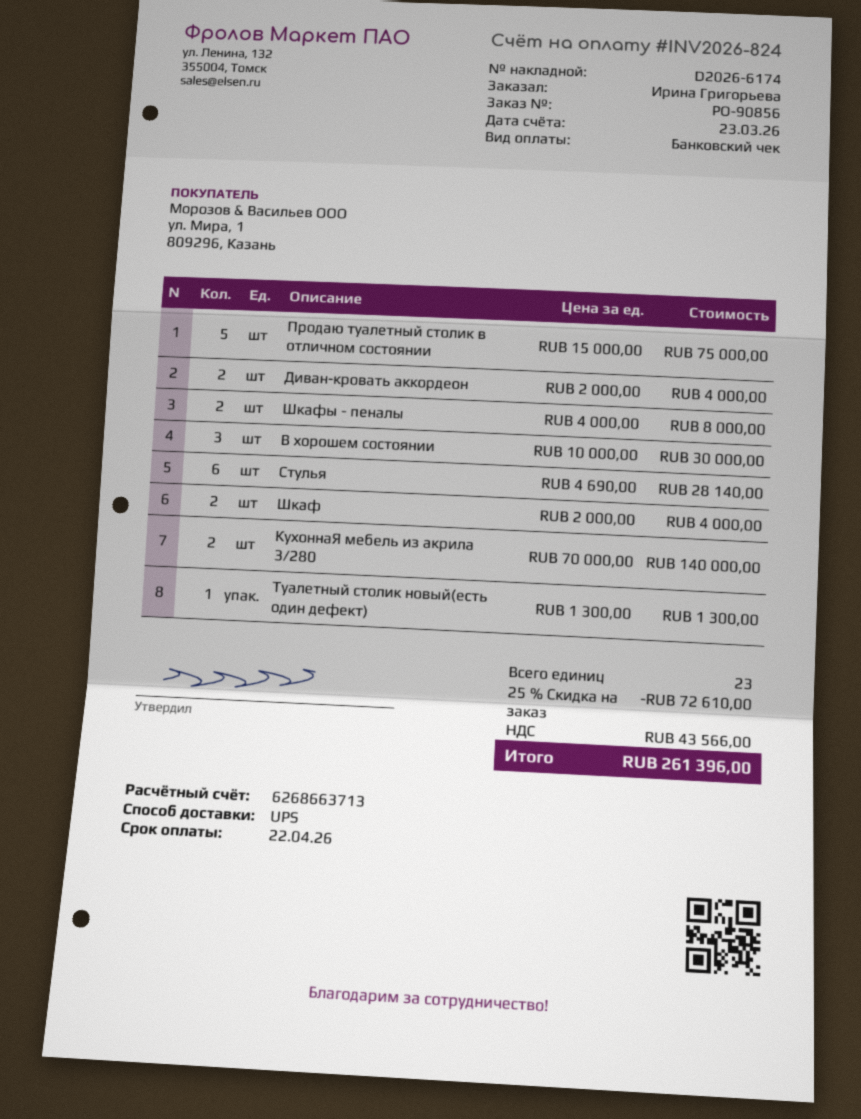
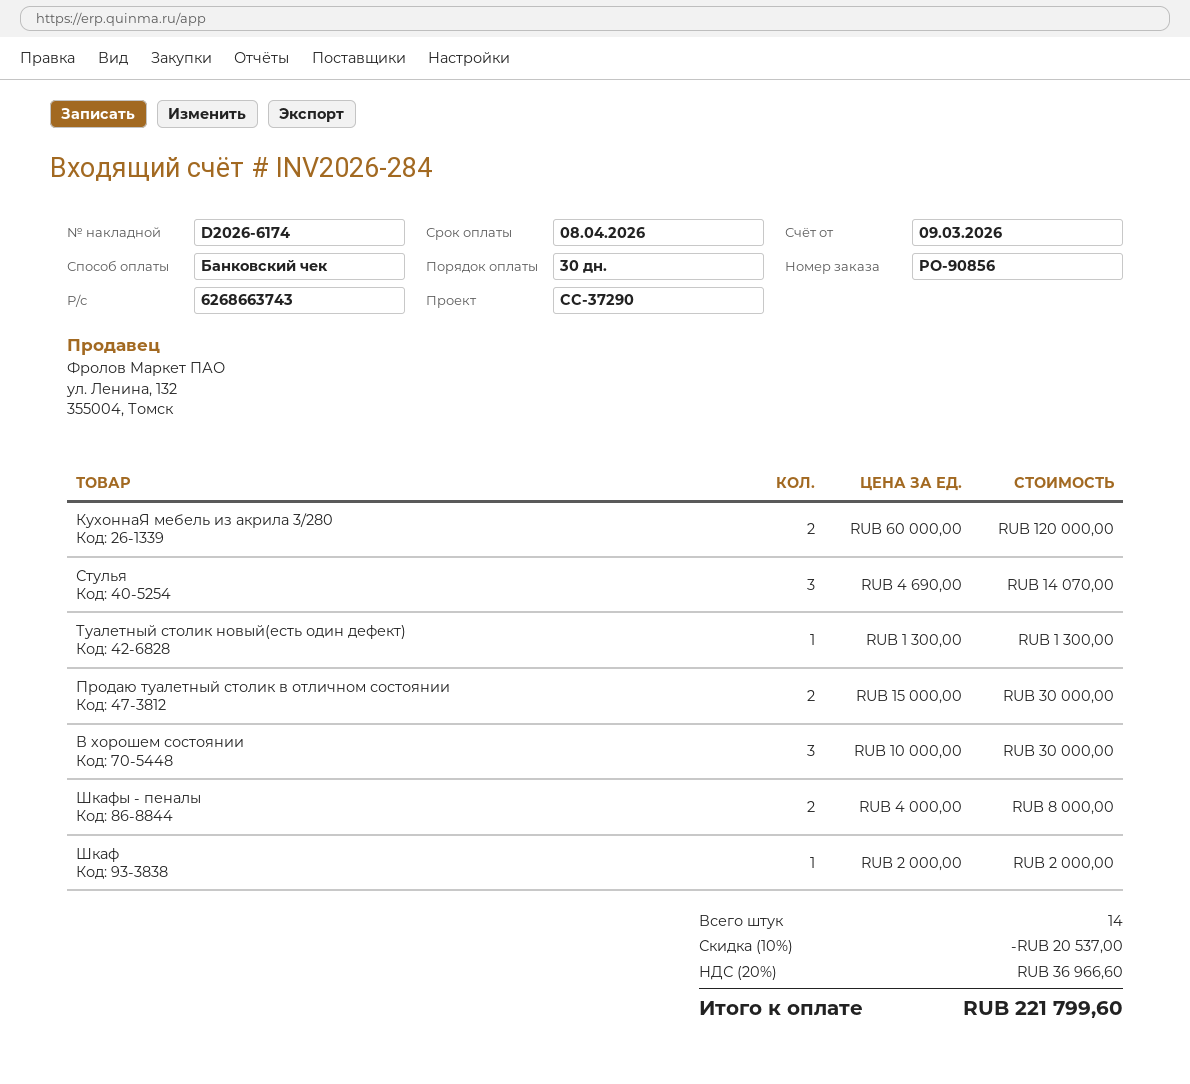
invoice number: INV2026-824 -> INV2026-284
invoice date: 2026-03-23 -> 2026-03-09
due date: 2026-04-22 -> 2026-04-08
bank account: 6268663713 -> 6268663743
Продаю туалетный столик в отличном состоянии: 5 x 15000.00 = 75000.00 -> 2 x 15000.00 = 30000.00
Диван-кровать аккордеон: 2 x 2000.00 = 4000.00 -> none
Стулья: 6 x 4690.00 = 28140.00 -> 3 x 4690.00 = 14070.00
Шкаф: 2 x 2000.00 = 4000.00 -> 1 x 2000.00 = 2000.00
КухоннаЯ мебель из акрила 3/280: 2 x 70000.00 = 140000.00 -> 2 x 60000.00 = 120000.00
total quantity: 23 -> 14
discount: 25% = 72610.00 -> 10% = 20537.00
tax: 43566.00 -> 36966.60
total: 261396.00 -> 221799.60

